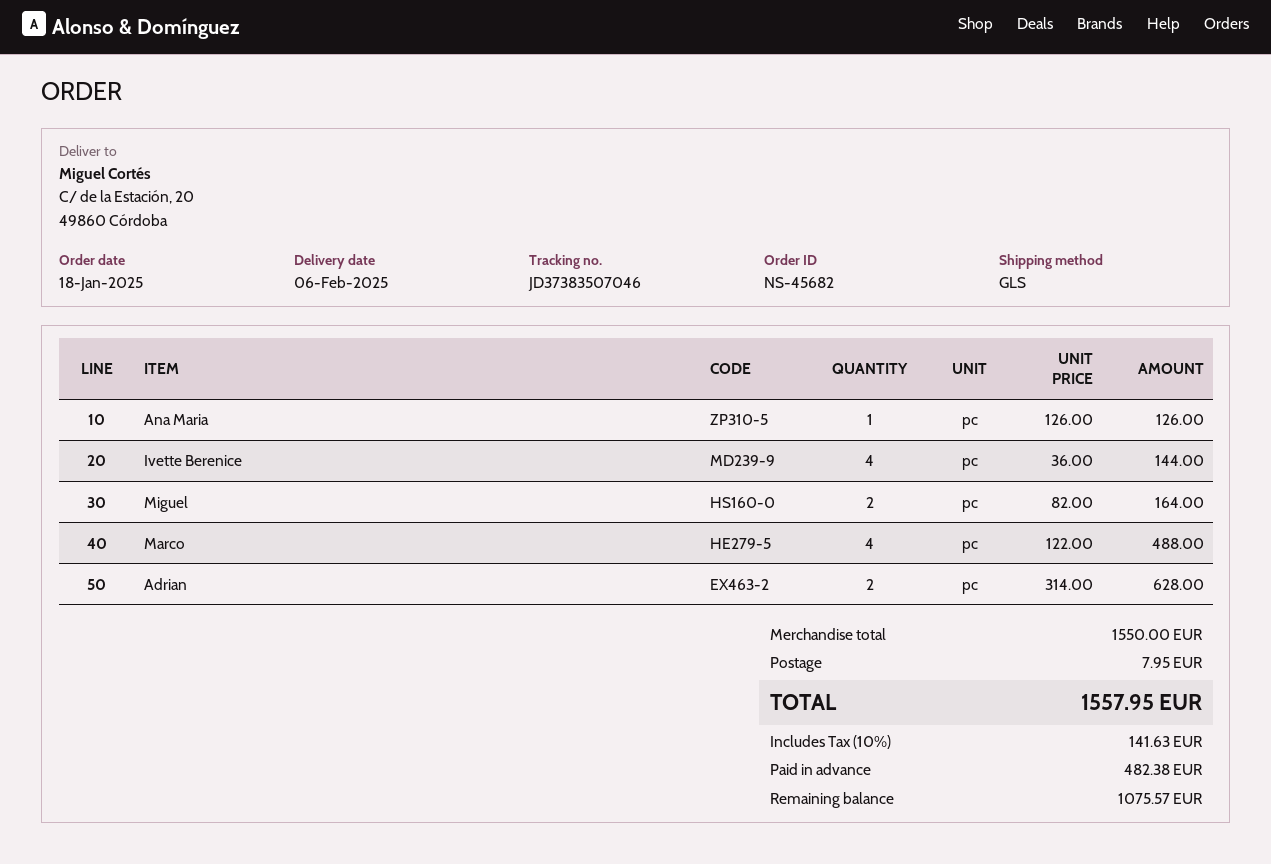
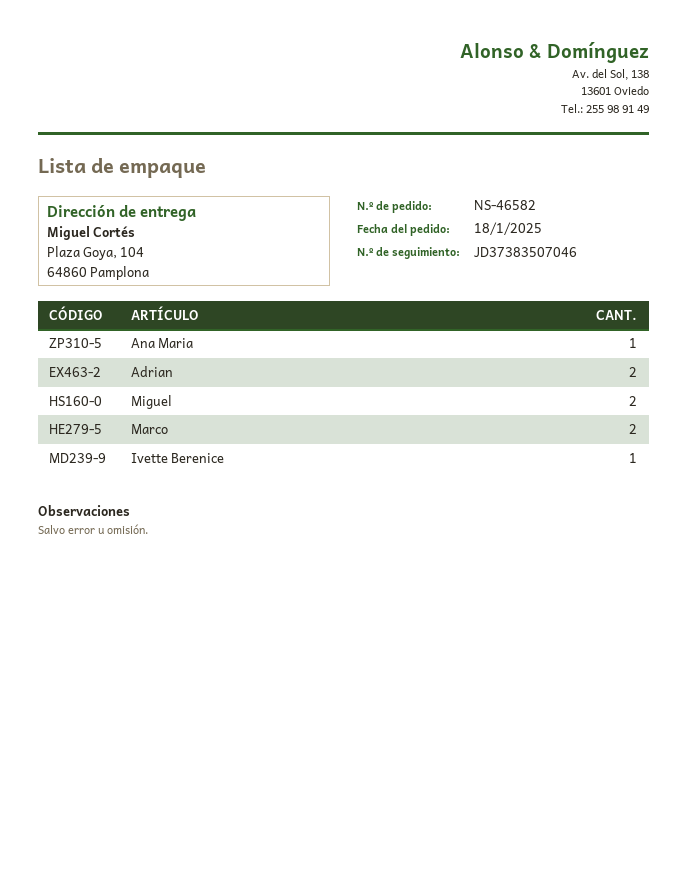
order number: NS-45682 -> NS-46582
ship to: C/ de la Estación, 20, 49860 Córdoba -> Plaza Goya, 104, 64860 Pamplona
Ivette Berenice: 4 -> 1
Marco: 4 -> 2

